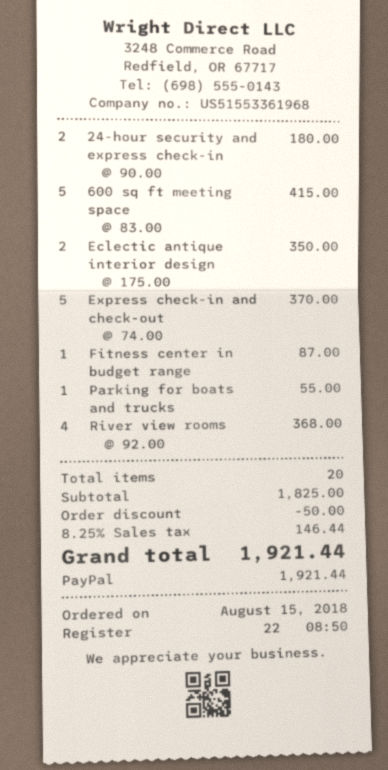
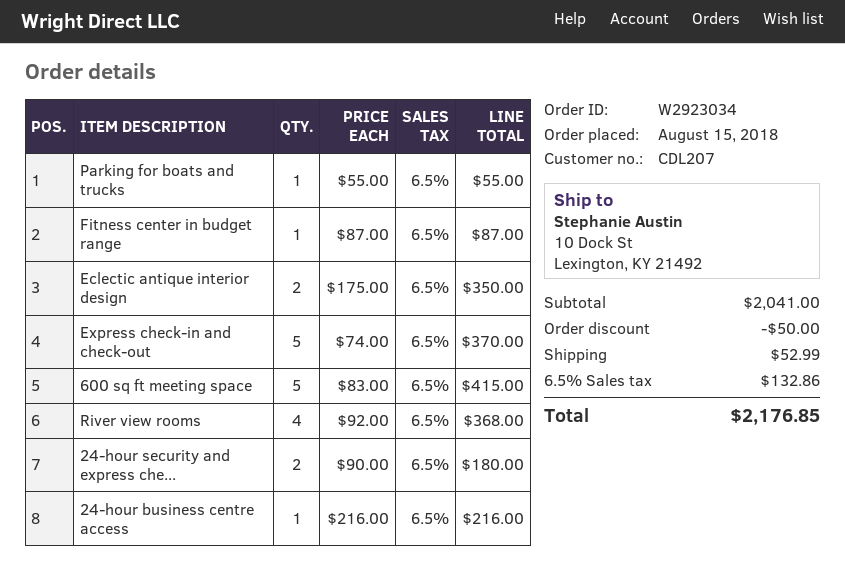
24-hour business centre access: none -> 1 x 216.00 = 216.00
subtotal: 1825.00 -> 2041.00
shipping: none -> 52.99
tax: 8.25% = 146.44 -> 6.5% = 132.86
total: 1921.44 -> 2176.85

